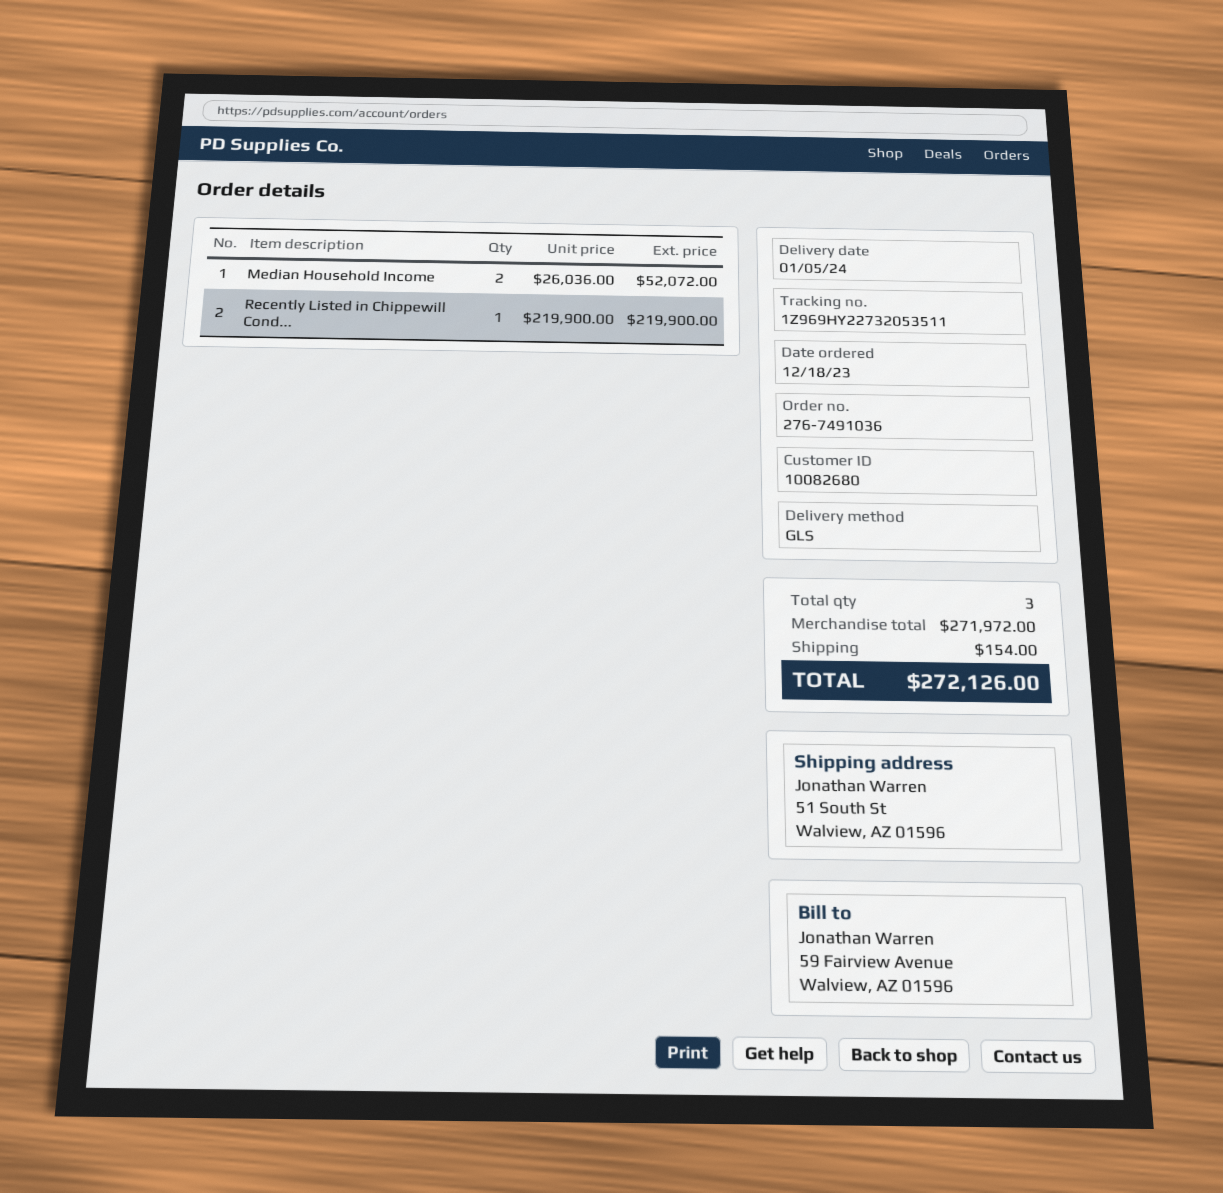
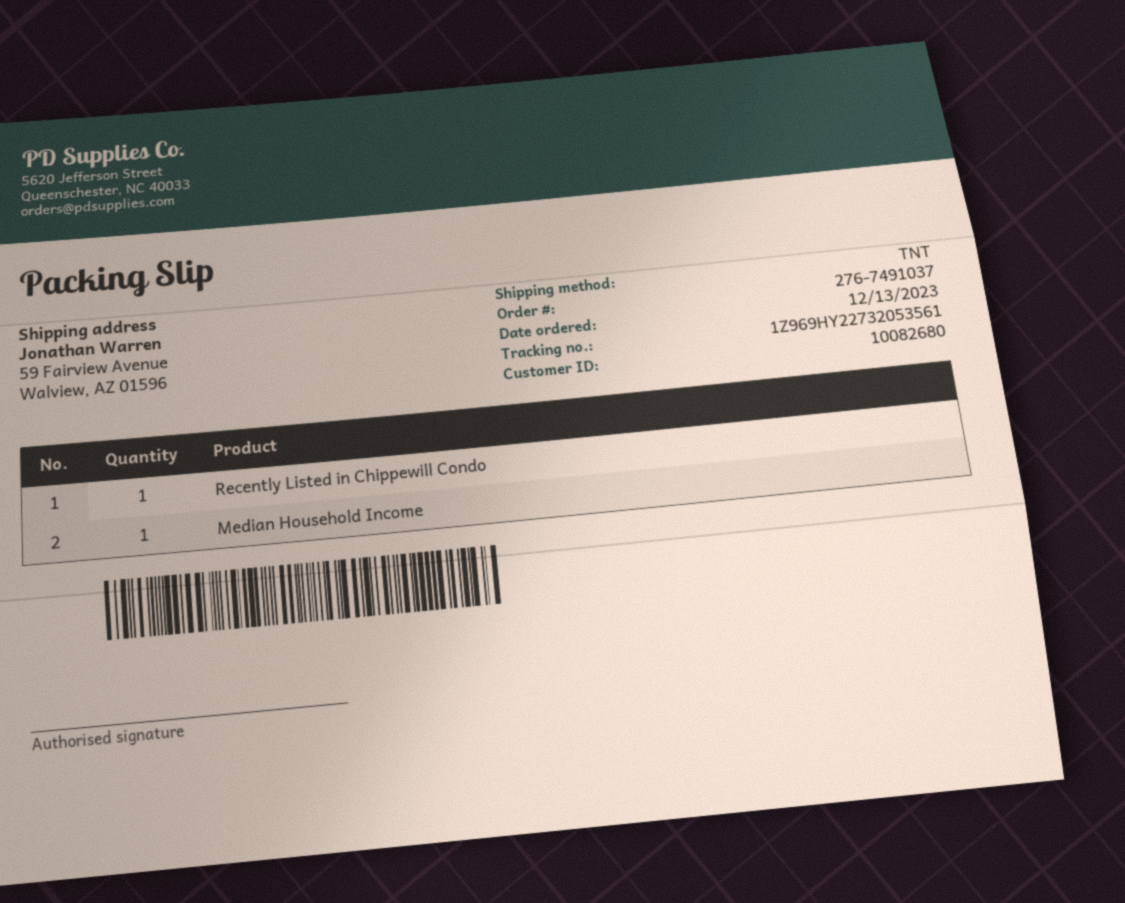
order number: 276-7491036 -> 276-7491037
order date: 2023-12-18 -> 2023-12-13
shipping method: GLS -> TNT
tracking number: 1Z969HY22732053511 -> 1Z969HY22732053561
ship to: 51 South St, Walview, AZ 01596 -> 59 Fairview Avenue, Walview, AZ 01596
Median Household Income: 2 -> 1

